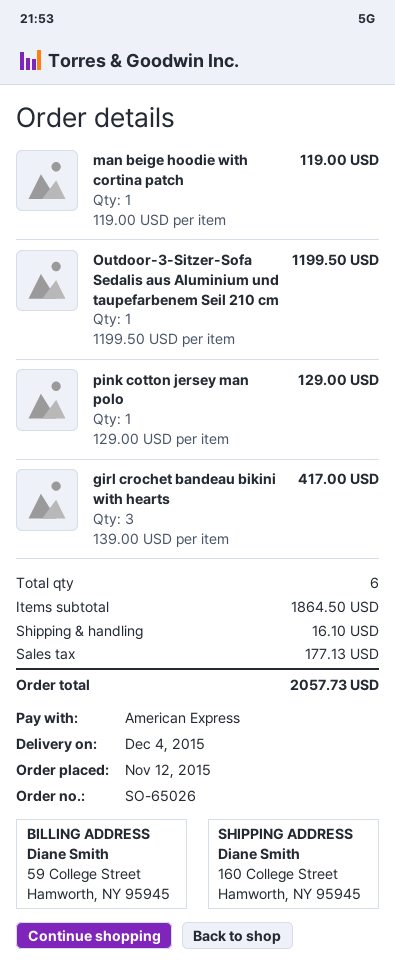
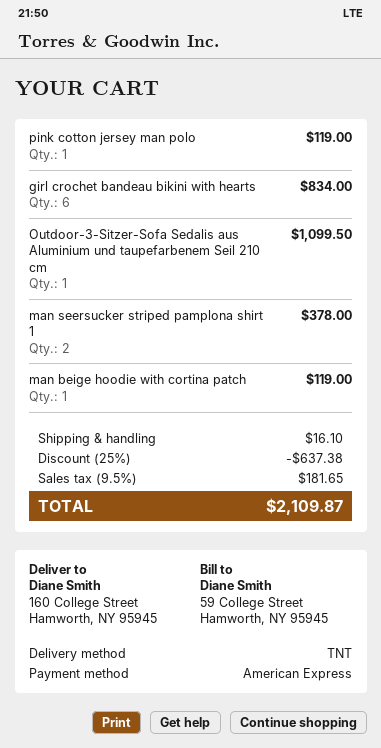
Outdoor-3-Sitzer-Sofa Sedalis aus Aluminium und taupefarbenem Seil 210 cm: 1 for 1199.50 -> 1 for 1099.50
pink cotton jersey man polo: 1 for 129.00 -> 1 for 119.00
girl crochet bandeau bikini with hearts: 3 for 417.00 -> 6 for 834.00
man seersucker striped pamplona shirt 1: none -> 2 for 378.00
discount: none -> 25% = 637.38
tax: 177.13 -> 181.65
total: 2057.73 -> 2109.87

